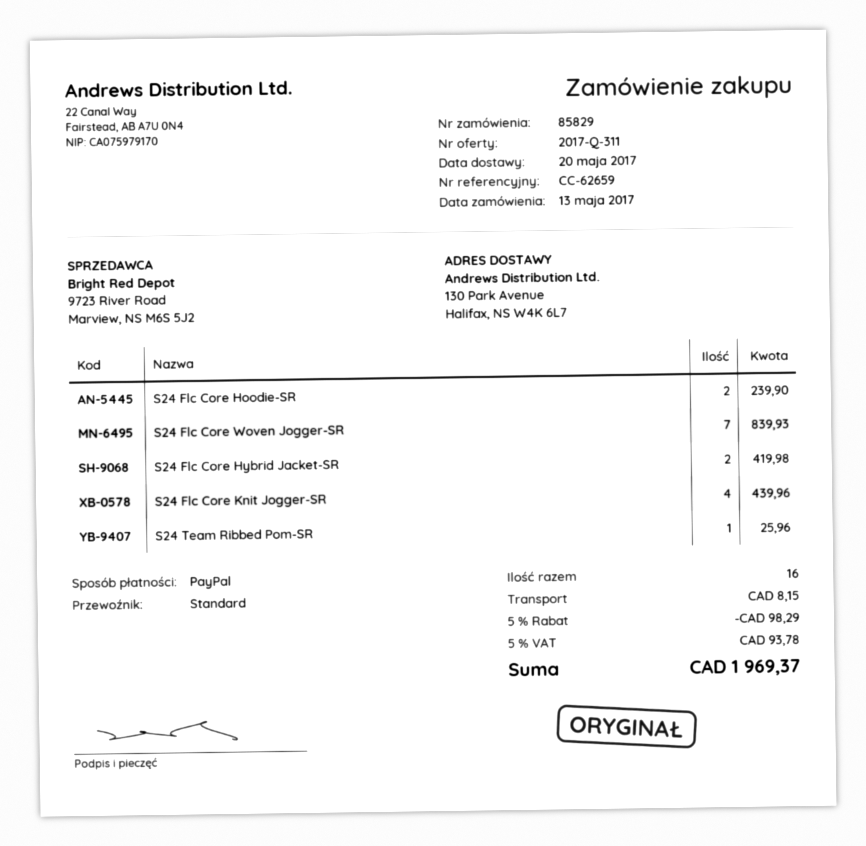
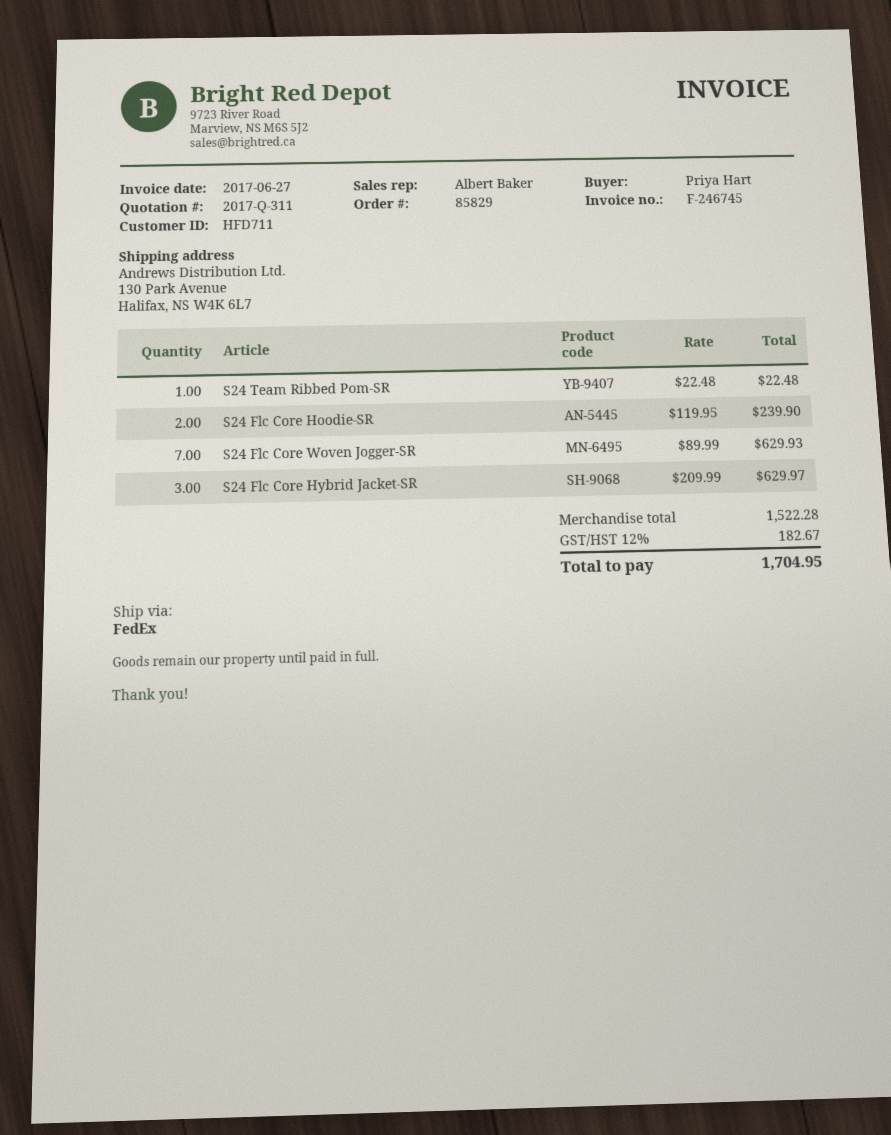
shipping method: standard -> FedEx
S24 Flc Core Woven Jogger-SR: 7 for 839.93 -> 7 for 629.93
S24 Flc Core Hybrid Jacket-SR: 2 for 419.98 -> 3 for 629.97
S24 Flc Core Knit Jogger-SR: 4 for 439.96 -> none
S24 Team Ribbed Pom-SR: 1 for 25.96 -> 1 for 22.48
discount: 5% = 98.29 -> none
shipping: 8.15 -> none
tax: 5% = 93.78 -> 12% = 182.67
total: 1969.37 -> 1704.95

